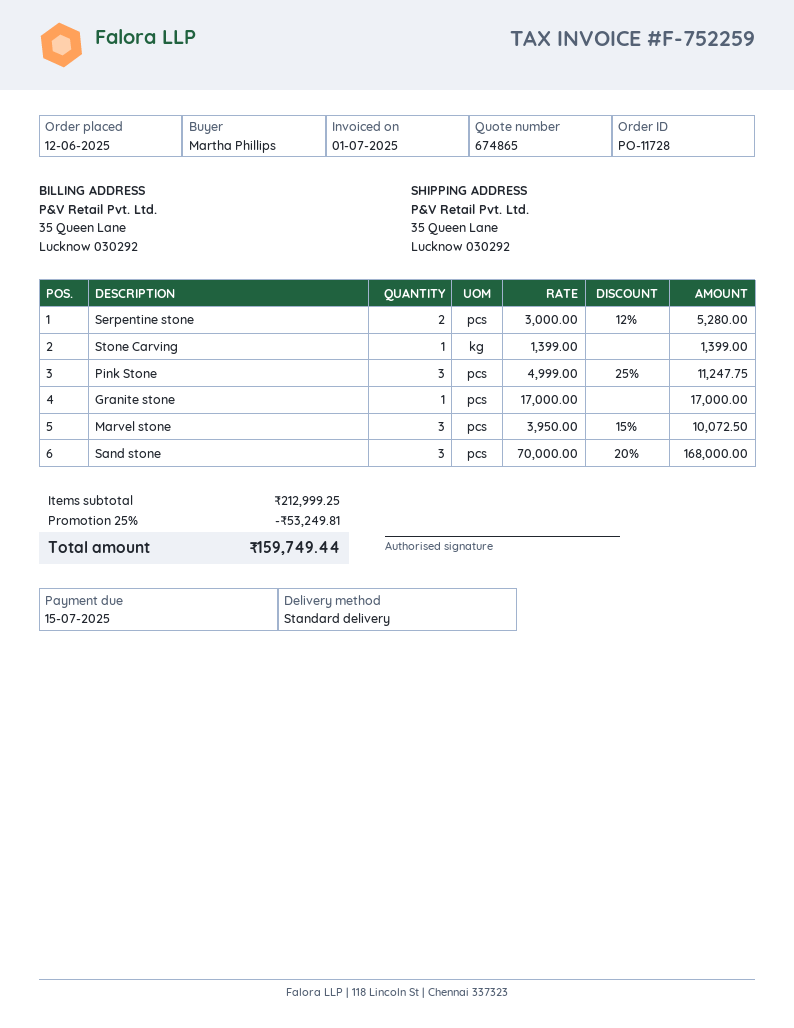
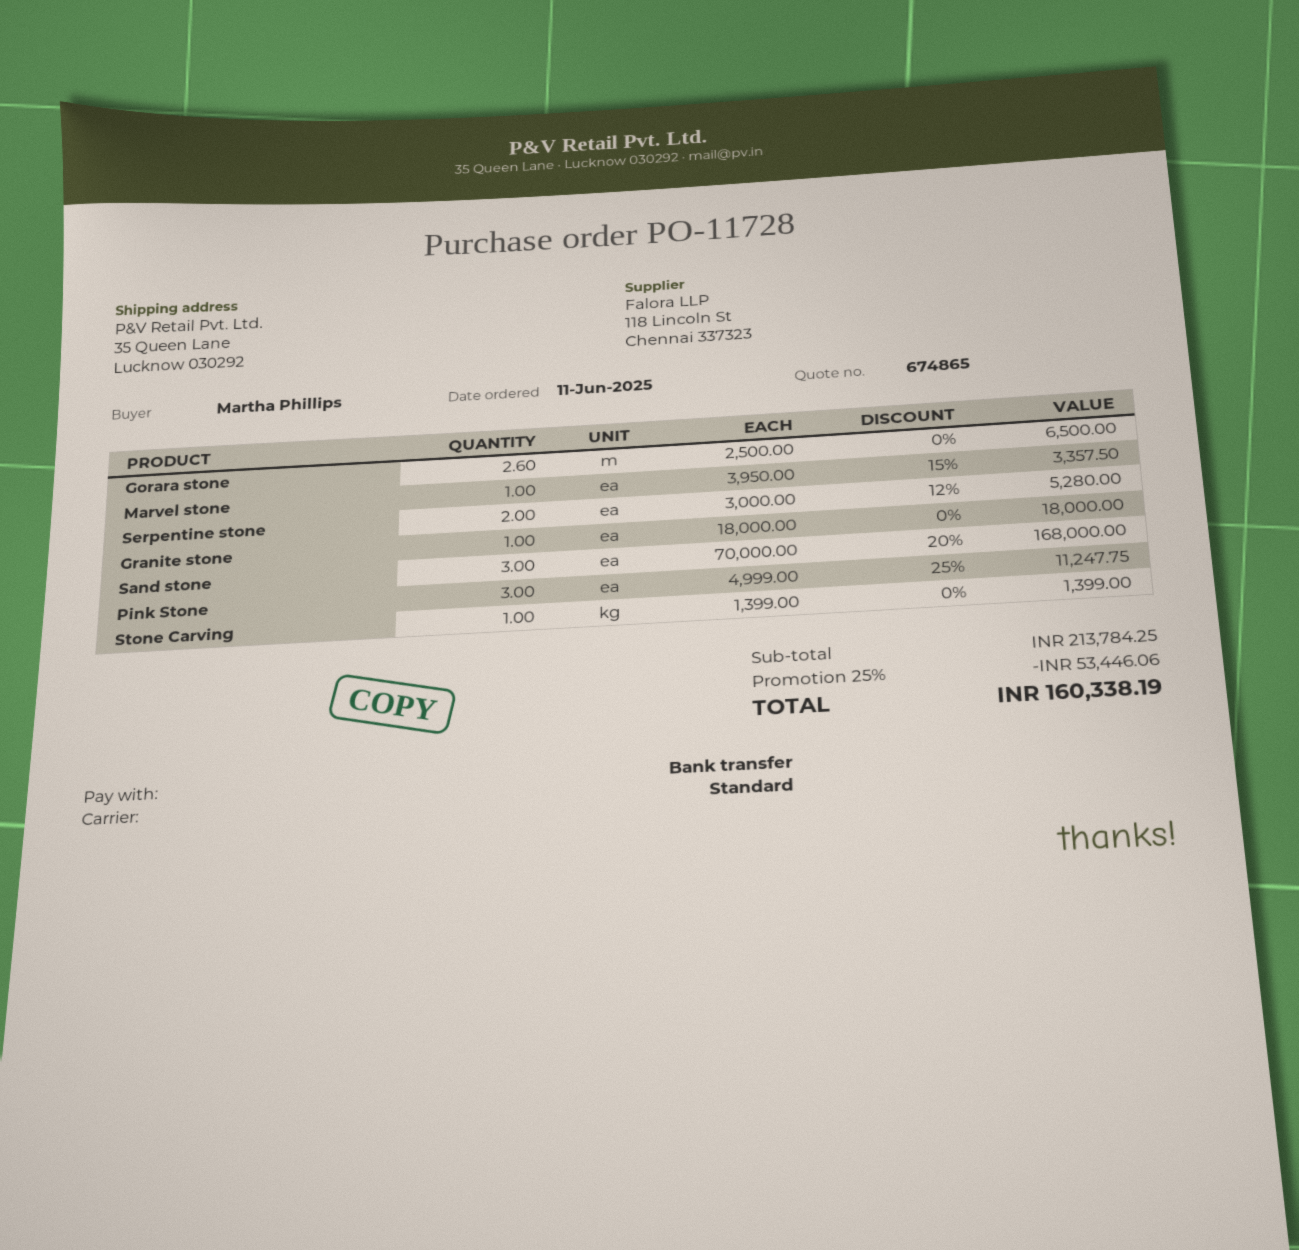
order date: 2025-06-12 -> 2025-06-11
Granite stone: 1 x 17000.00 = 17000.00 -> 1 x 18000.00 = 18000.00
Marvel stone: 3 x 3950.00 - 15% = 10072.50 -> 1 x 3950.00 - 15% = 3357.50
Gorara stone: none -> 2.6 x 2500.00 = 6500.00
subtotal: 212999.25 -> 213784.25
discount: 25% = 53249.81 -> 25% = 53446.06
total: 159749.44 -> 160338.19

